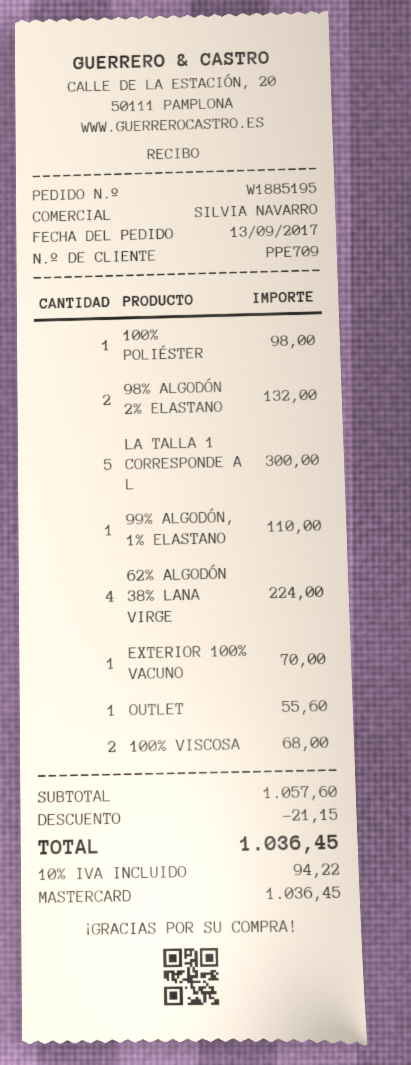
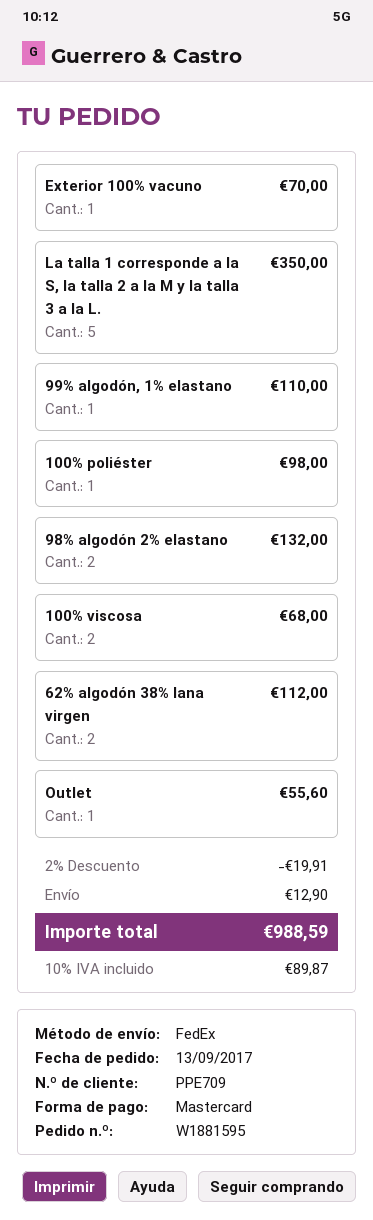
order number: W1885195 -> W1881595
LA TALLA 1 CORRESPONDE A L: 5 for 300.00 -> 5 for 350.00
62% ALGODÓN 38% LANA VIRGE: 4 for 224.00 -> 2 for 112.00
discount: 21.15 -> 19.91
shipping: none -> 12.90
tax: 10% = 94.22 -> 10% = 89.87
total: 1036.45 -> 988.59

